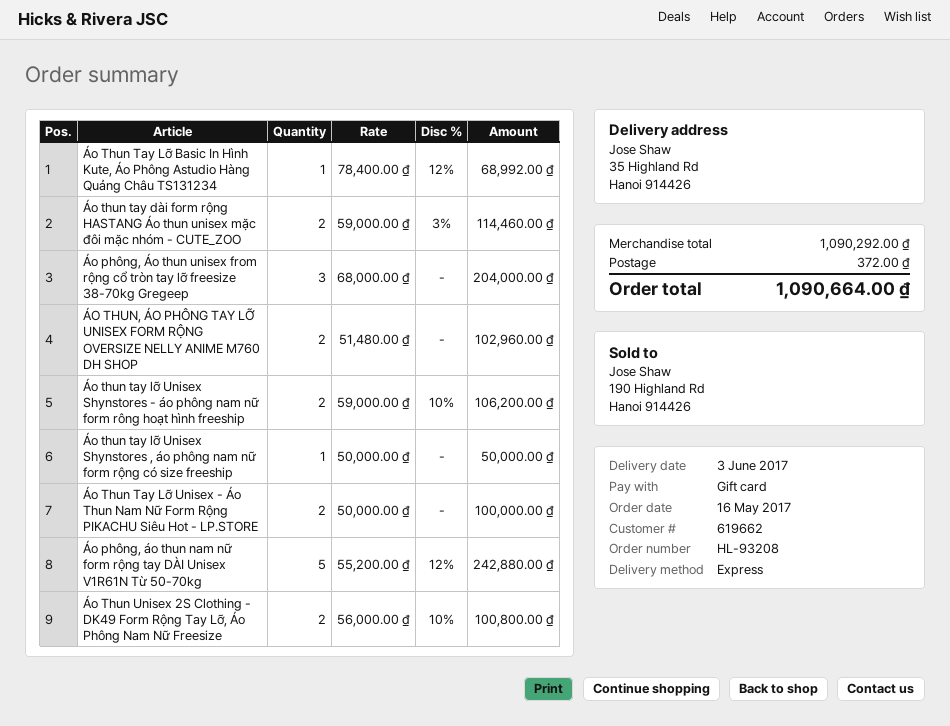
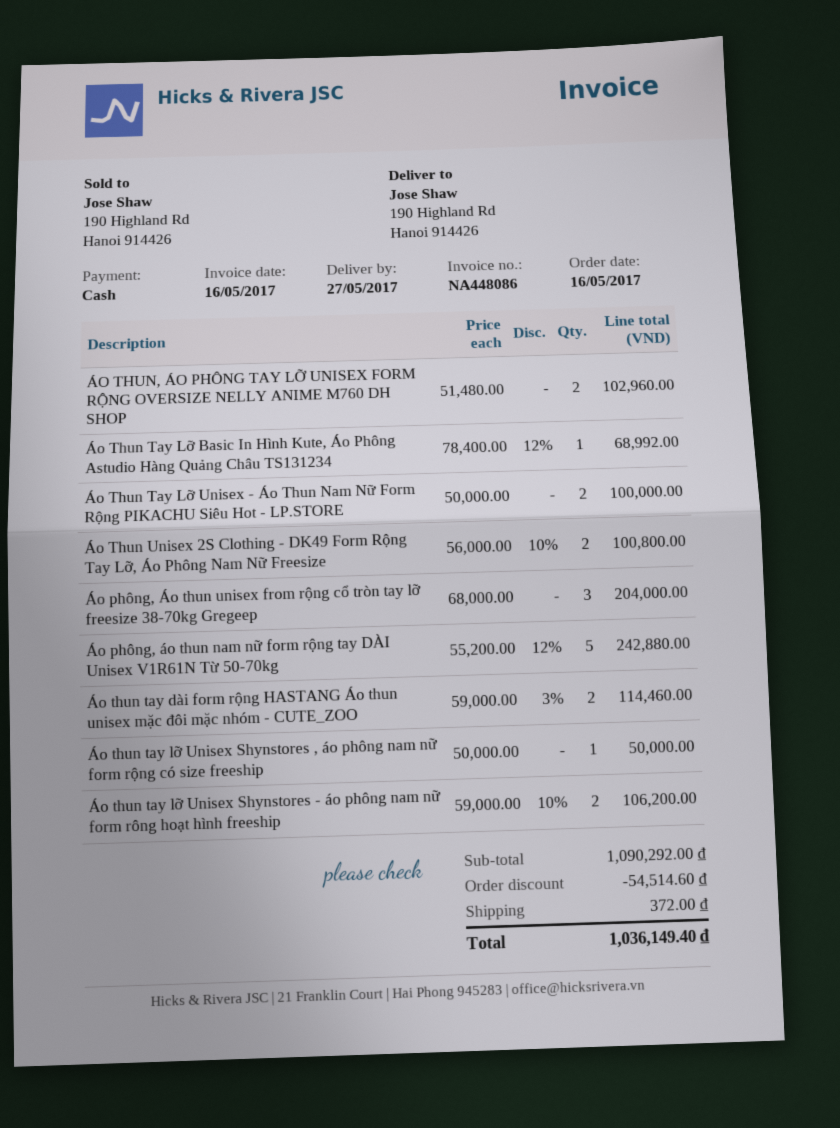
delivery date: 2017-06-03 -> 2017-05-27
payment method: gift card -> cash
ship to: 35 Highland Rd, Hanoi 914426 -> 190 Highland Rd, Hanoi 914426
discount: none -> 54514.60
total: 1090664.00 -> 1036149.40

